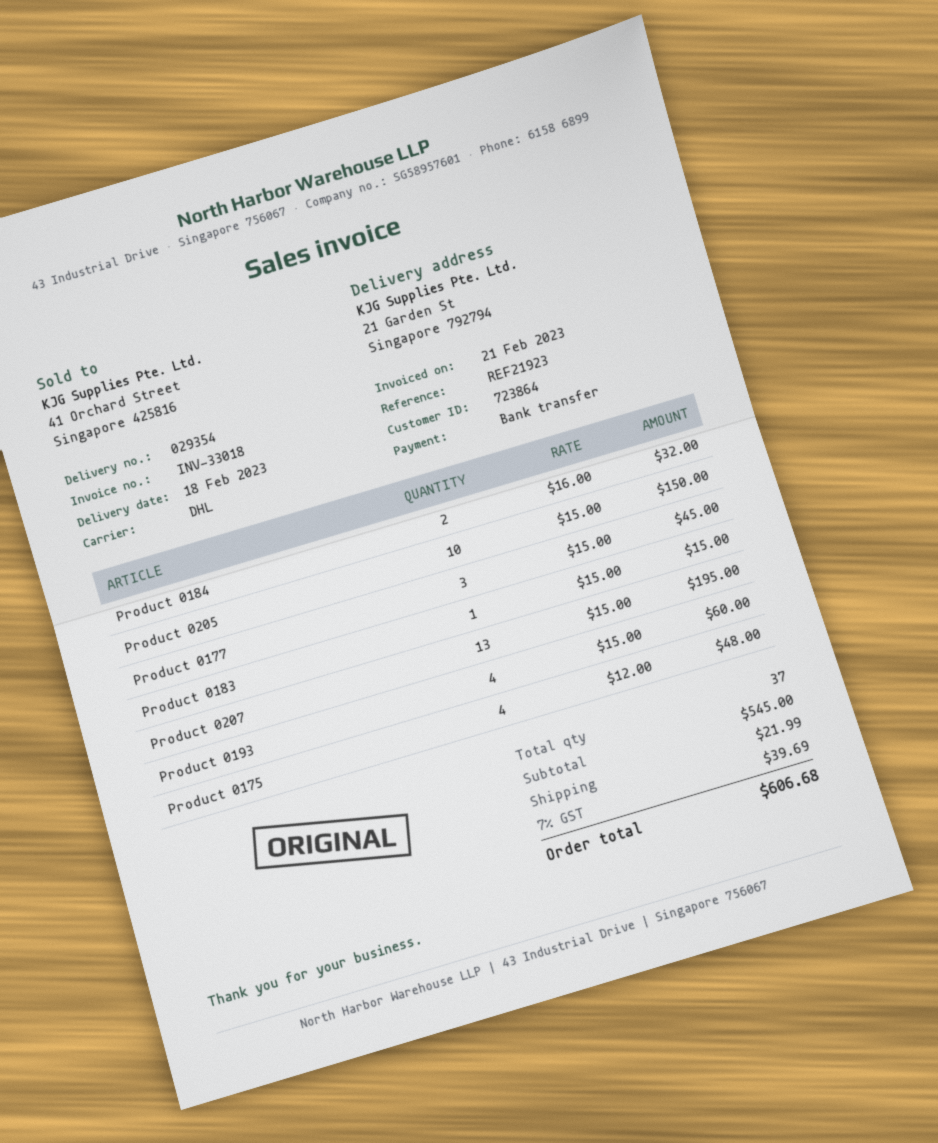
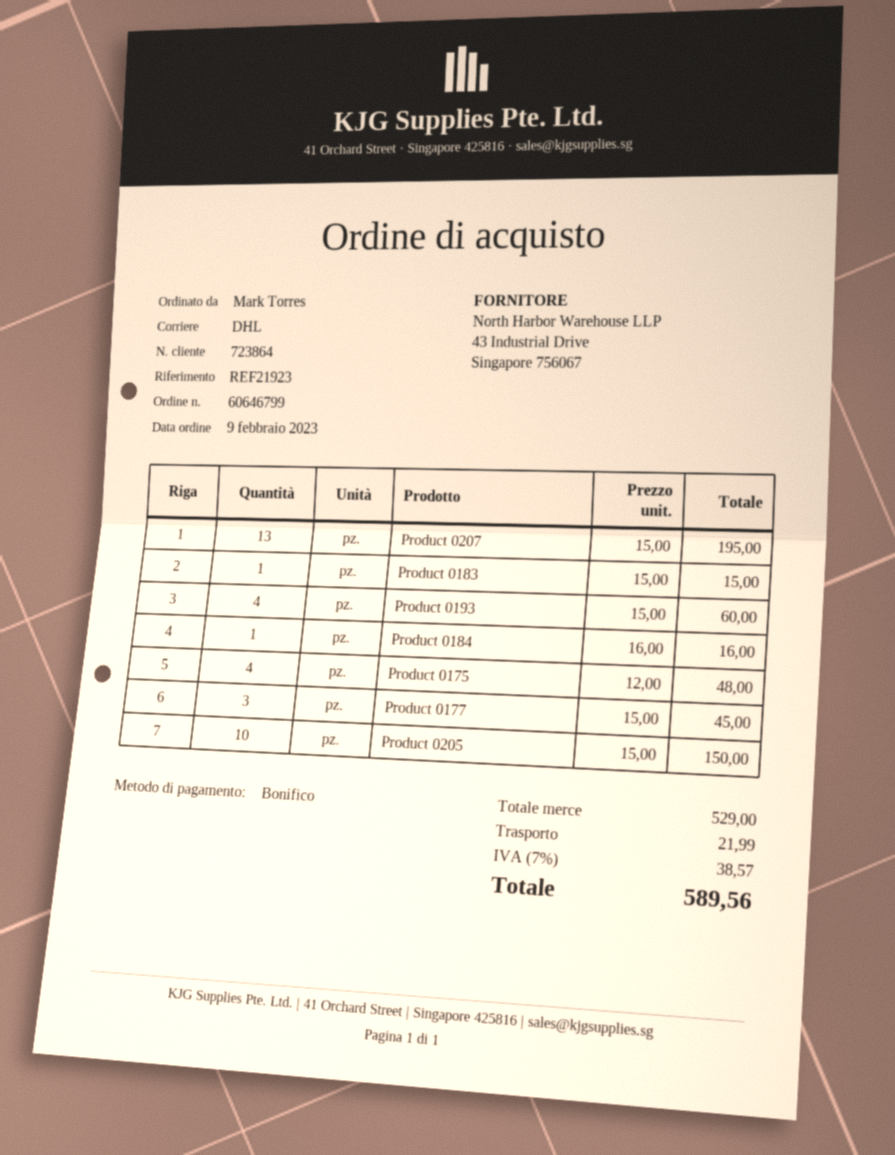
Product 0184: 2 x 16.00 = 32.00 -> 1 x 16.00 = 16.00
subtotal: 545.00 -> 529.00
tax: 7% = 39.69 -> 7% = 38.57
total: 606.68 -> 589.56

